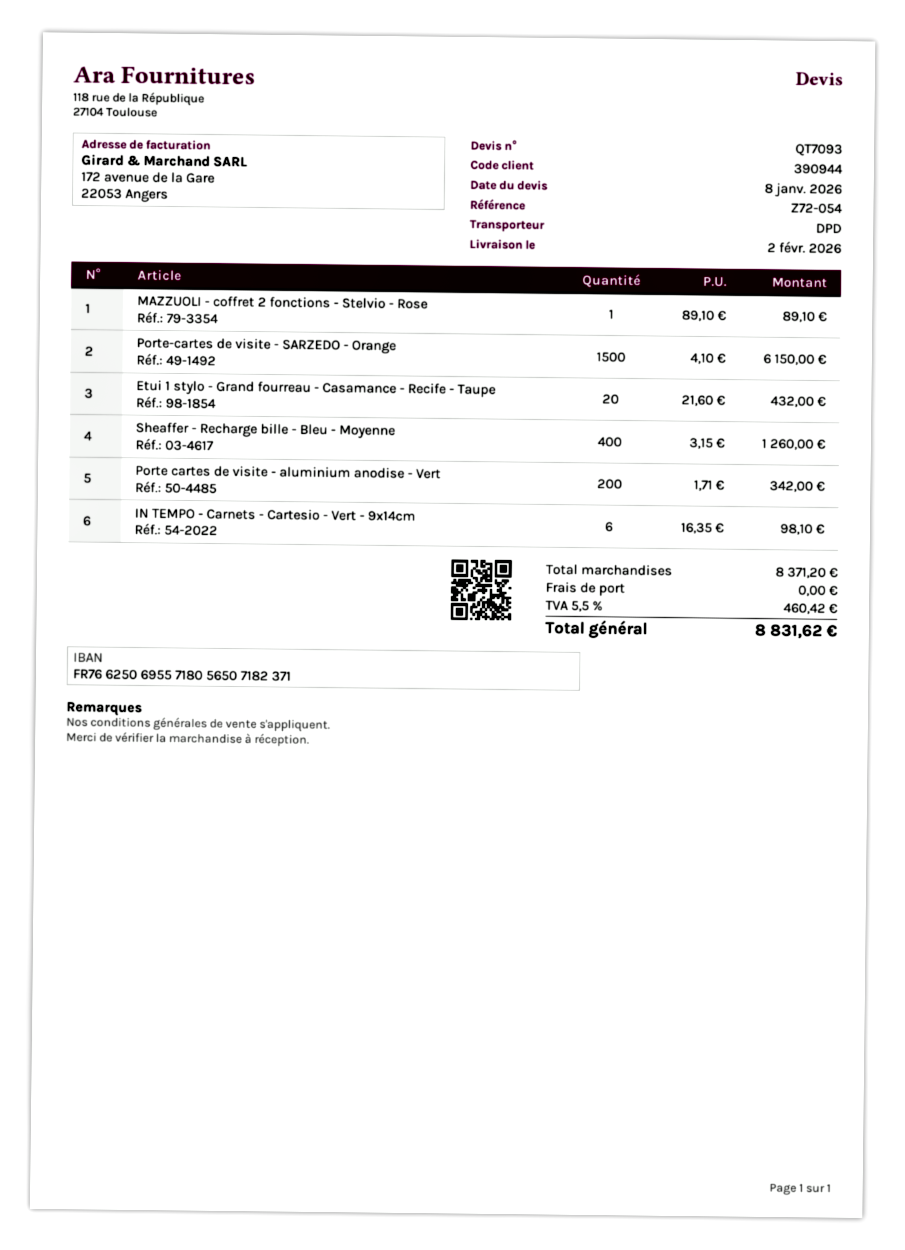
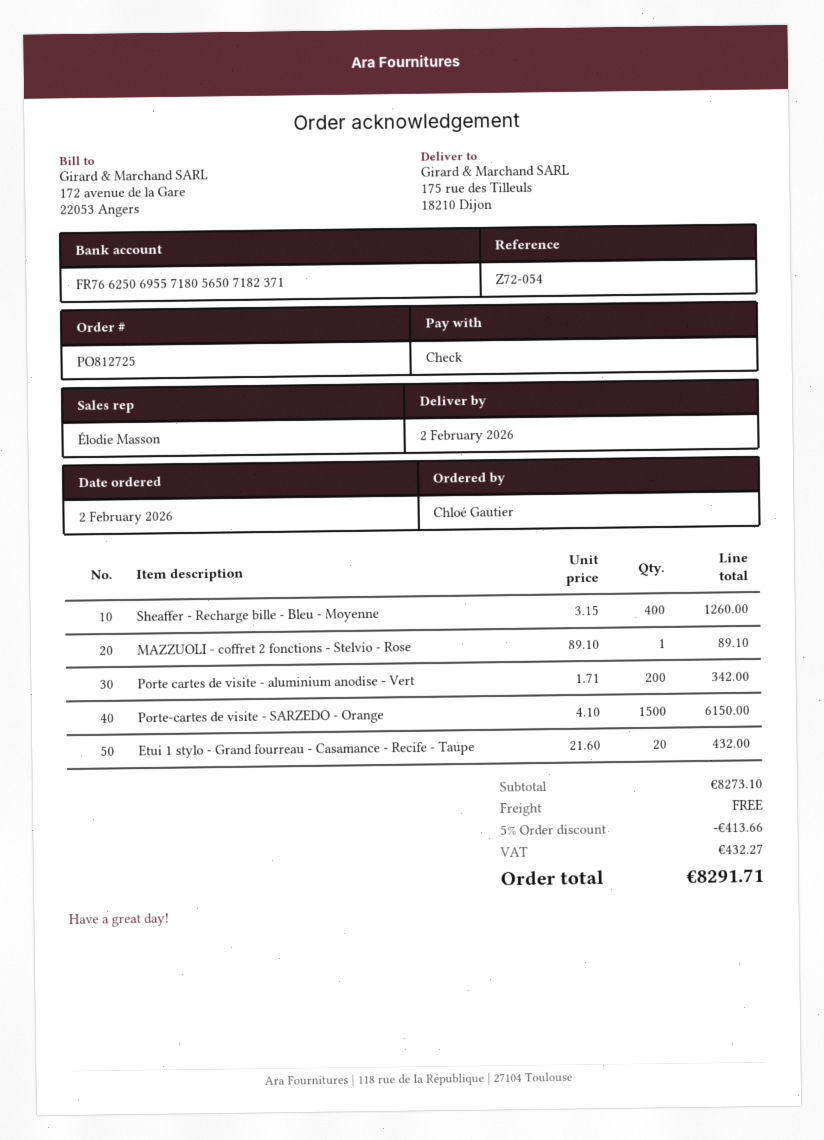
IN TEMPO - Carnets - Cartesio - Vert - 9x14cm: 6 x 16.35 = 98.10 -> none
subtotal: 8371.20 -> 8273.10
discount: none -> 5% = 413.66
tax: 460.42 -> 432.27
total: 8831.62 -> 8291.71

